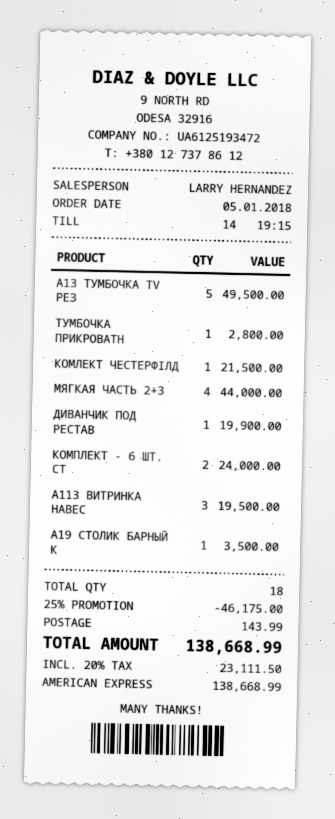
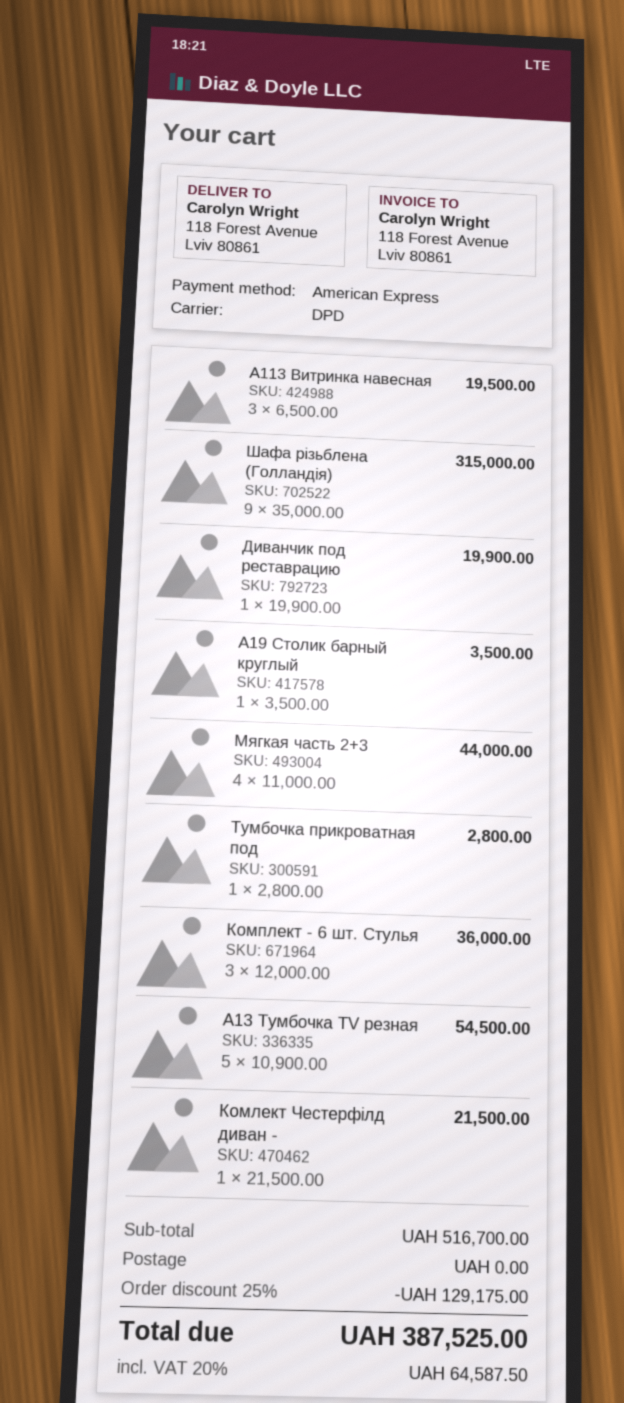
А13 ТУМБОЧКА TV РЕЗ: 5 for 49500.00 -> 5 for 54500.00
КОМПЛЕКТ - 6 ШТ. СТ: 2 for 24000.00 -> 3 for 36000.00
Шафа різьблена (Голландія): none -> 9 for 315000.00
discount: 25% = 46175.00 -> 25% = 129175.00
shipping: 143.99 -> 0.00
tax: 20% = 23111.50 -> 20% = 64587.50
total: 138668.99 -> 387525.00

